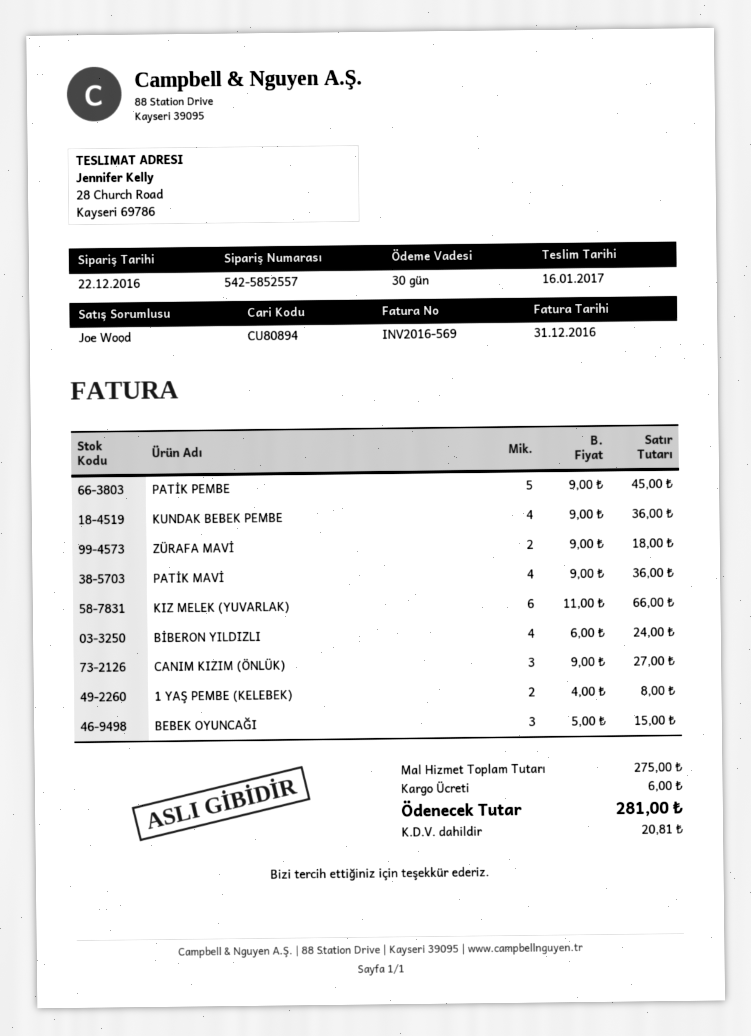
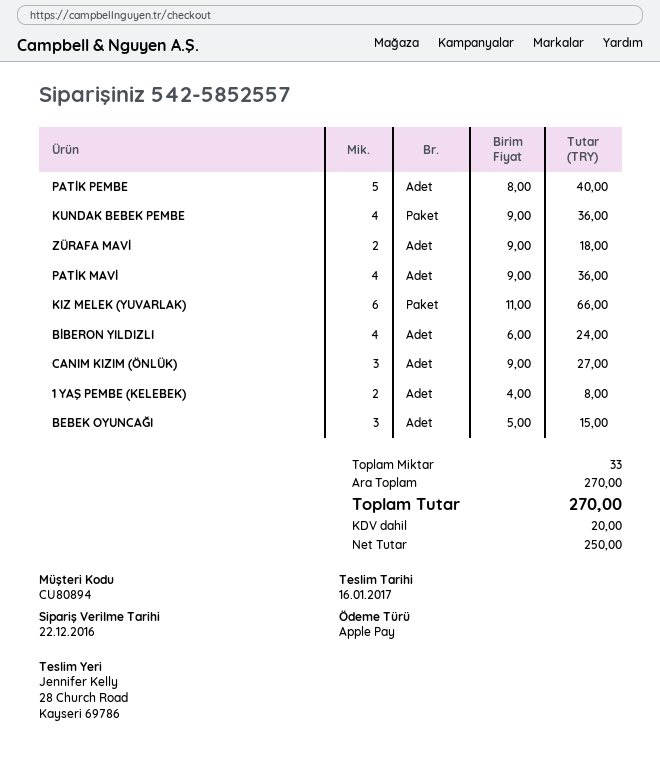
PATİK PEMBE: 5 x 9.00 = 45.00 -> 5 x 8.00 = 40.00
subtotal: 275.00 -> 270.00
shipping: 6.00 -> none
tax: 20.81 -> 20.00
total: 281.00 -> 270.00

